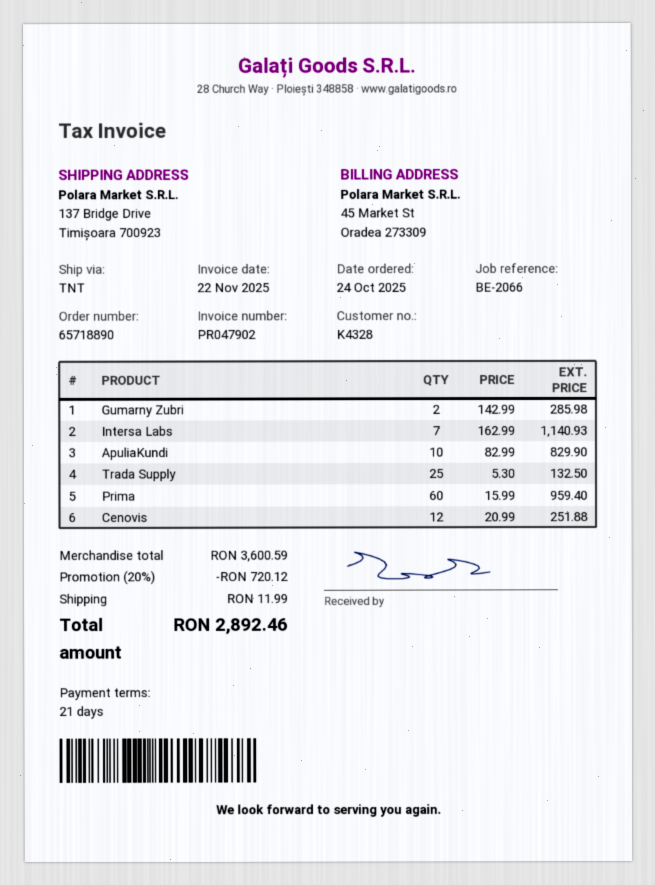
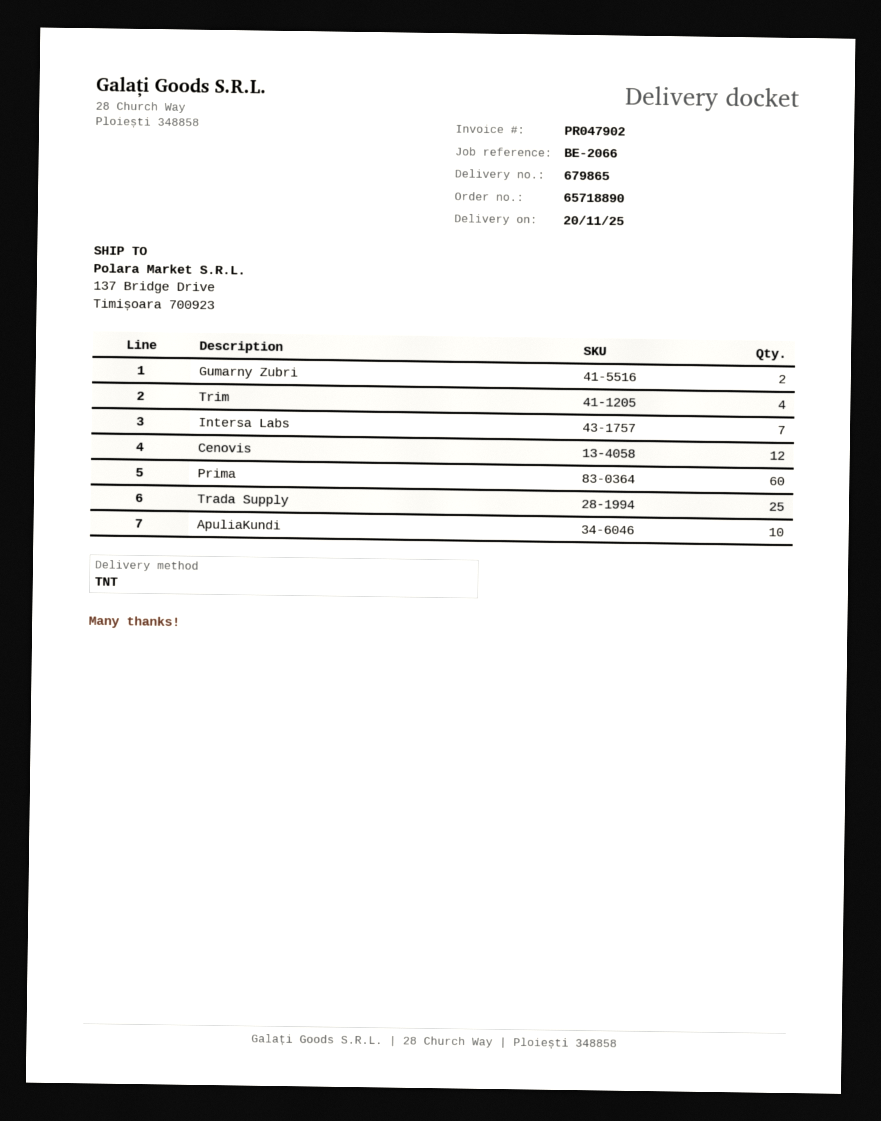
Trim: none -> 4

